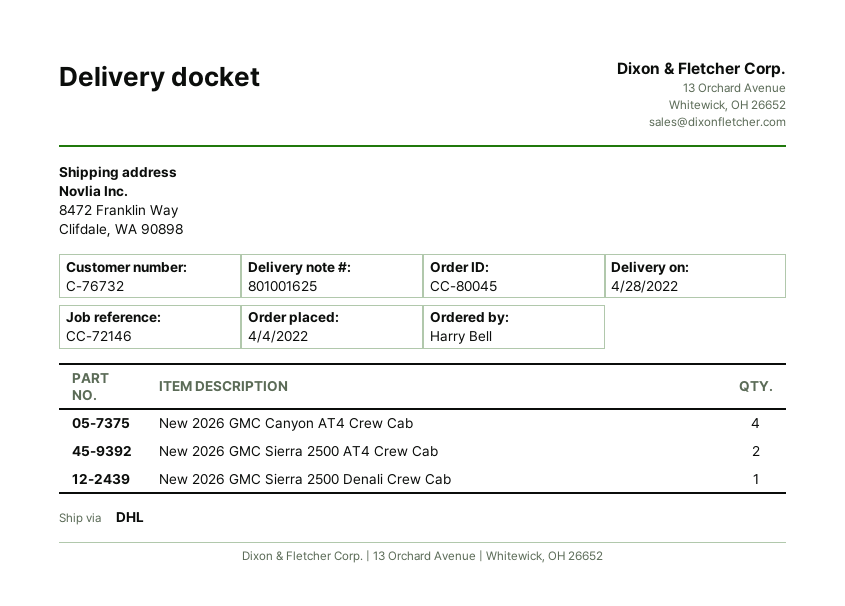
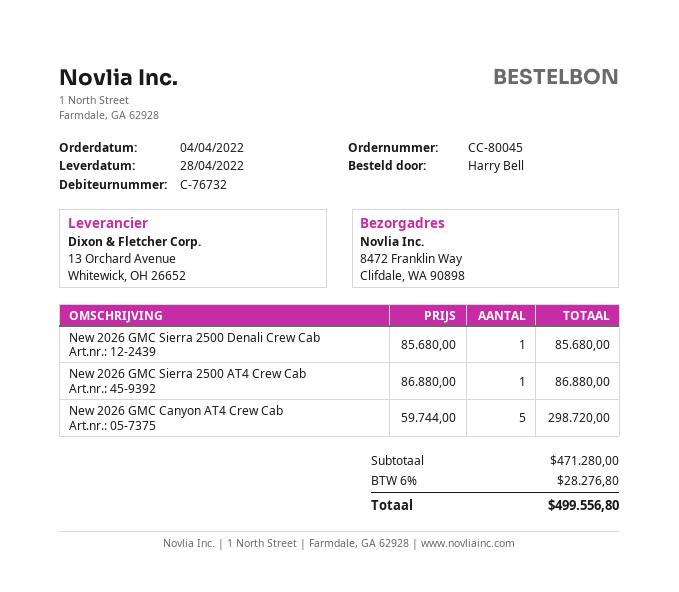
New 2026 GMC Canyon AT4 Crew Cab: 4 -> 5
New 2026 GMC Sierra 2500 AT4 Crew Cab: 2 -> 1

